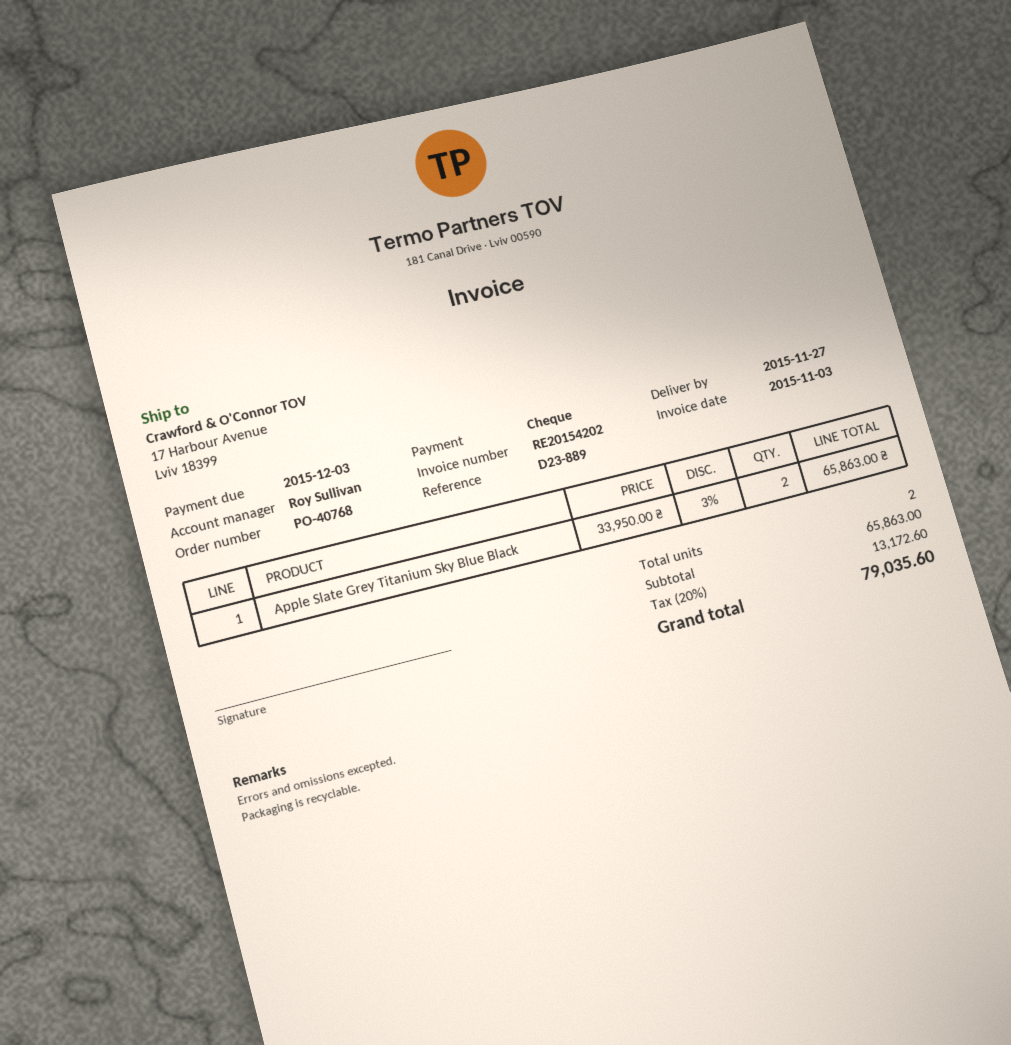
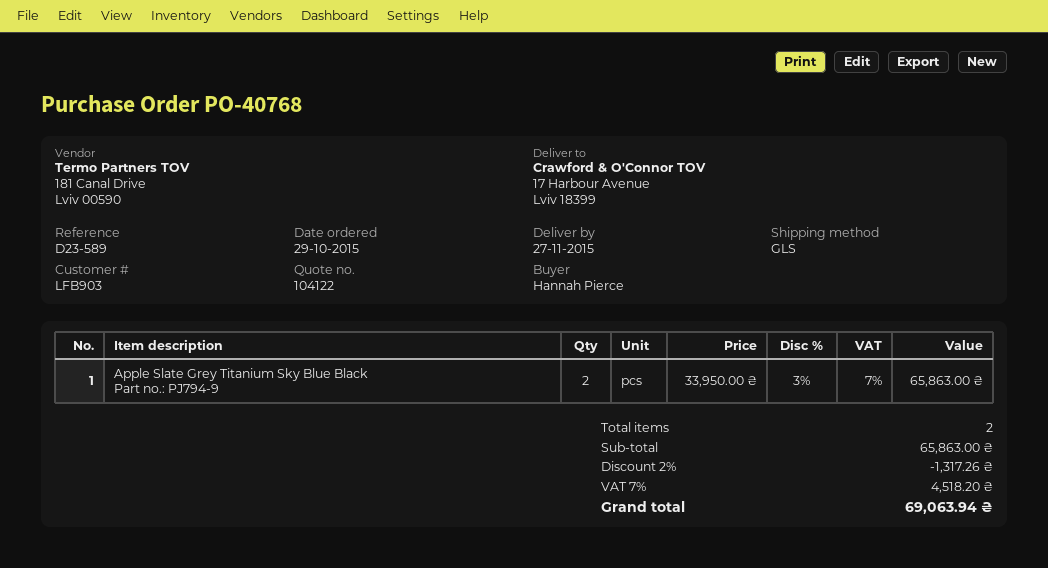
reference: D23-889 -> D23-589
discount: none -> 2% = 1317.26
tax: 20% = 13172.60 -> 7% = 4518.20
total: 79035.60 -> 69063.94

